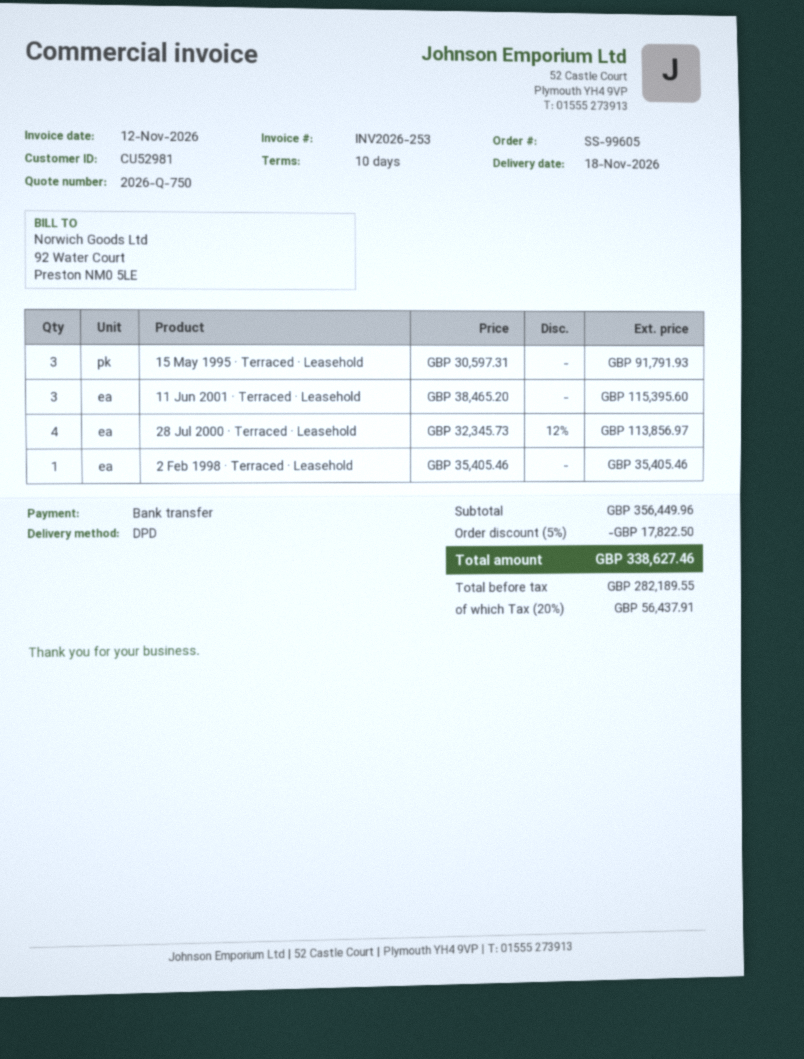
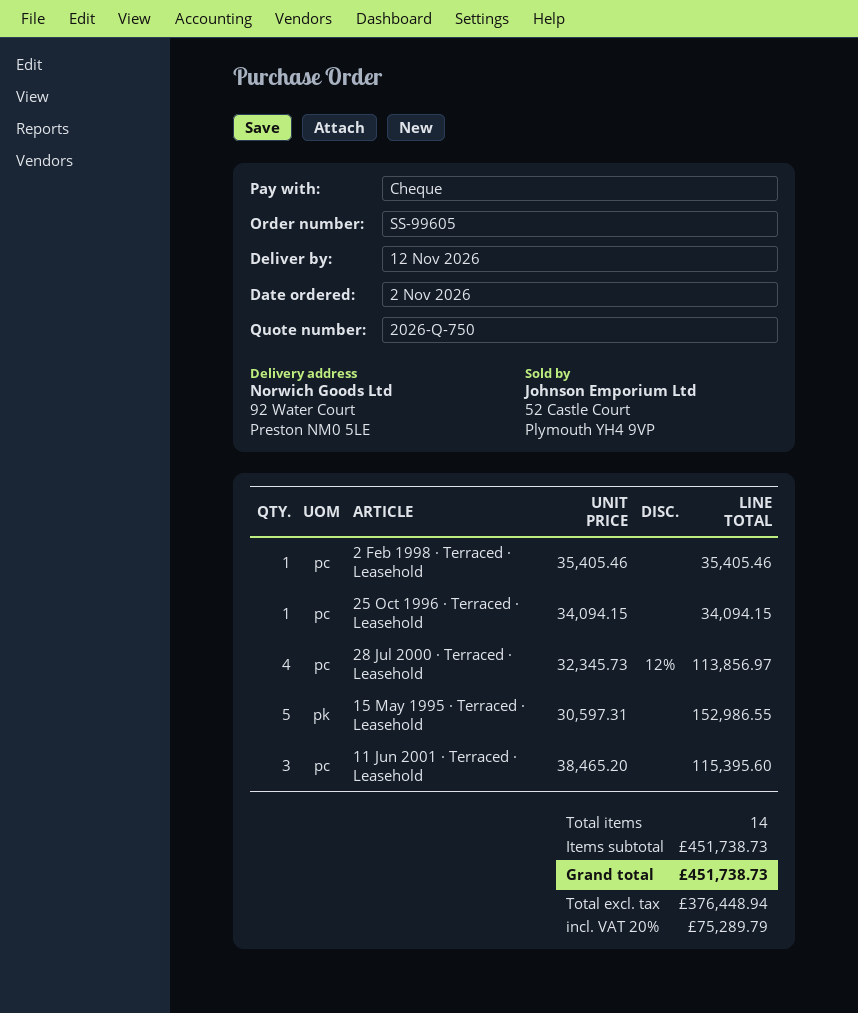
delivery date: 2026-11-18 -> 2026-11-12
payment method: bank transfer -> cheque
15 May 1995 · Terraced · Leasehold: 3 x 30597.31 = 91791.93 -> 5 x 30597.31 = 152986.55
25 Oct 1996 · Terraced · Leasehold: none -> 1 x 34094.15 = 34094.15
subtotal: 356449.96 -> 451738.73
discount: 5% = 17822.50 -> none
net: 282189.55 -> 376448.94
tax: 20% = 56437.91 -> 20% = 75289.79
total: 338627.46 -> 451738.73

